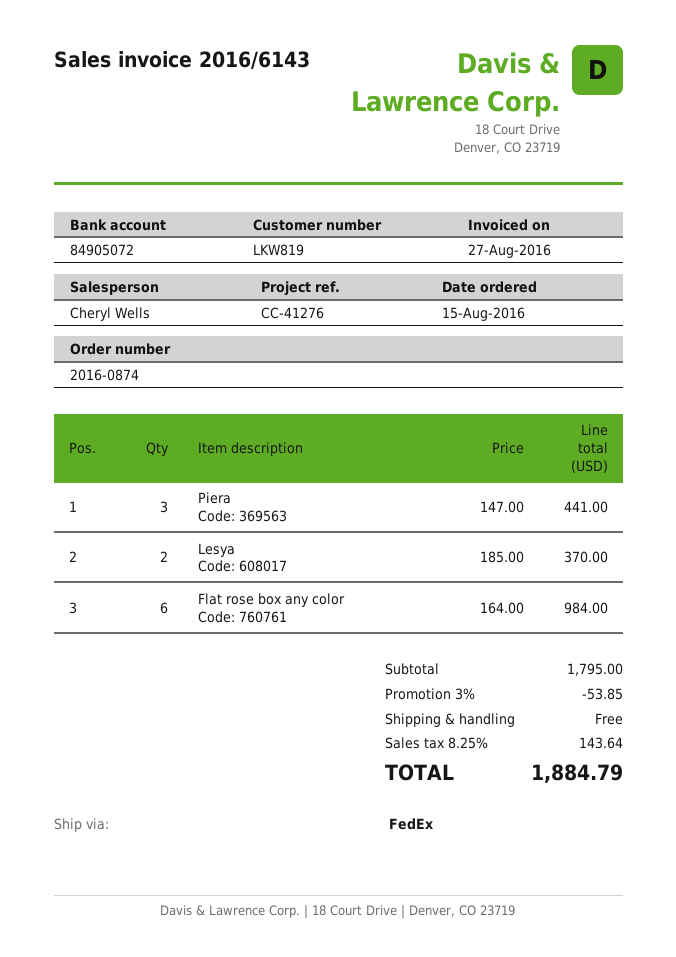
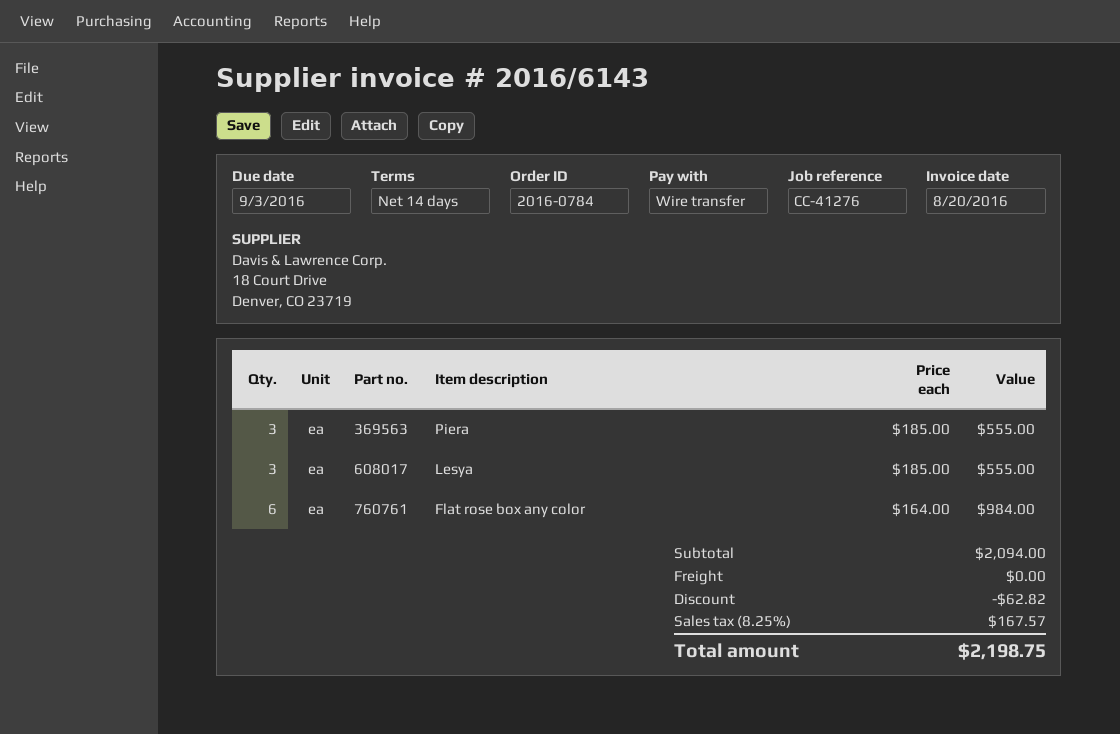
order number: 2016-0874 -> 2016-0784
invoice date: 2016-08-27 -> 2016-08-20
Piera: 3 x 147.00 = 441.00 -> 3 x 185.00 = 555.00
Lesya: 2 x 185.00 = 370.00 -> 3 x 185.00 = 555.00
subtotal: 1795.00 -> 2094.00
discount: 53.85 -> 62.82
tax: 8.25% = 143.64 -> 8.25% = 167.57
total: 1884.79 -> 2198.75

